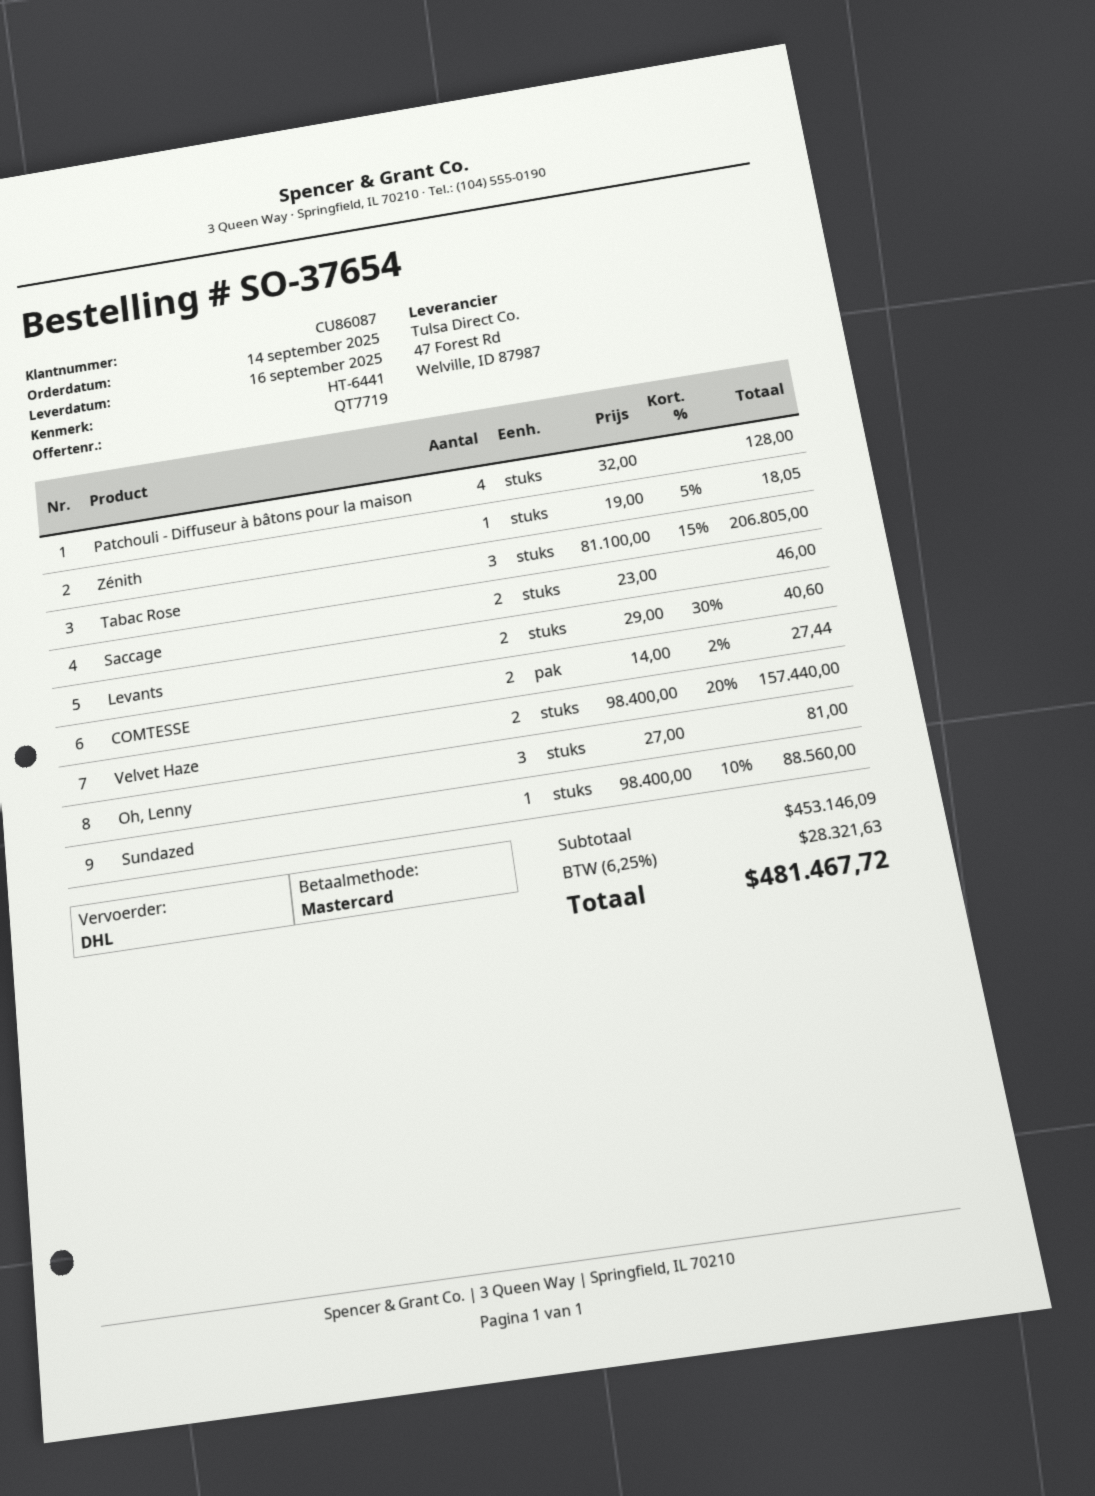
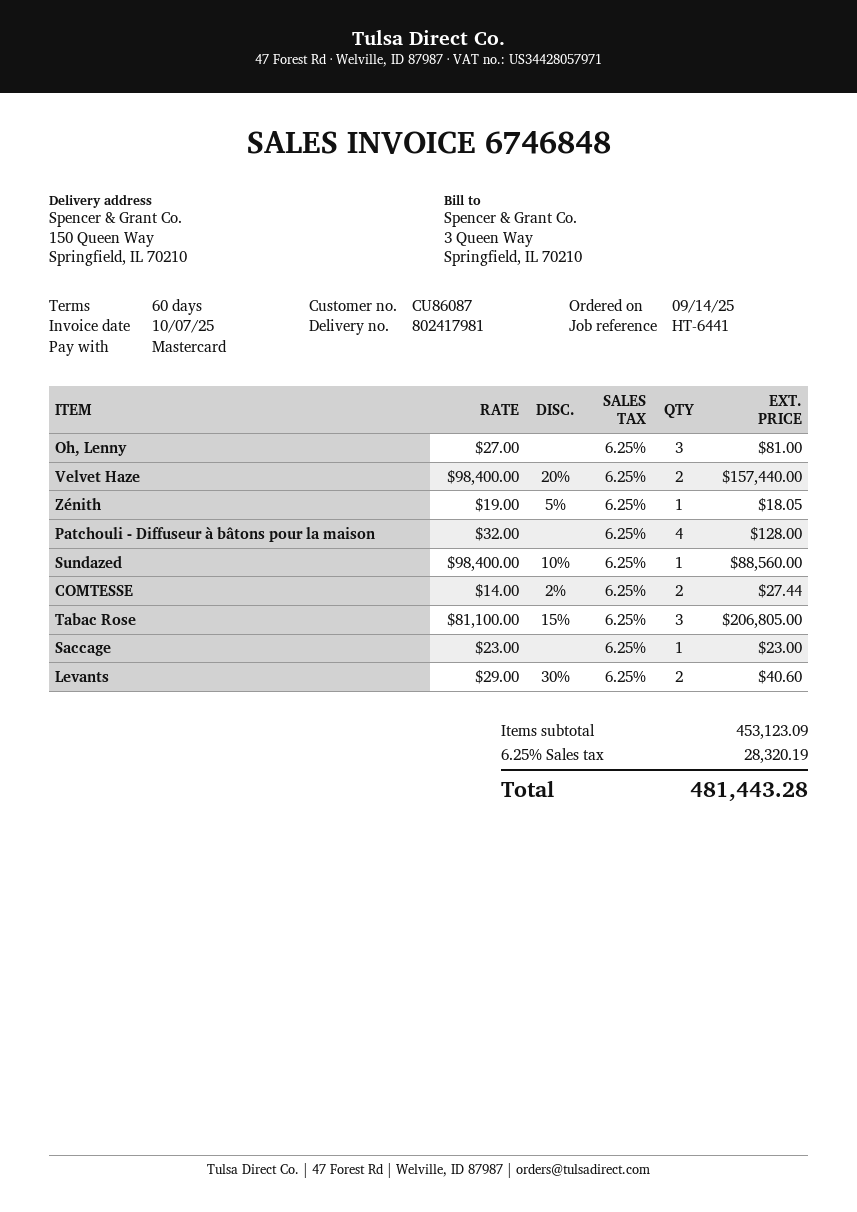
Saccage: 2 x 23.00 = 46.00 -> 1 x 23.00 = 23.00
subtotal: 453146.09 -> 453123.09
tax: 6.25% = 28321.63 -> 6.25% = 28320.19
total: 481467.72 -> 481443.28

